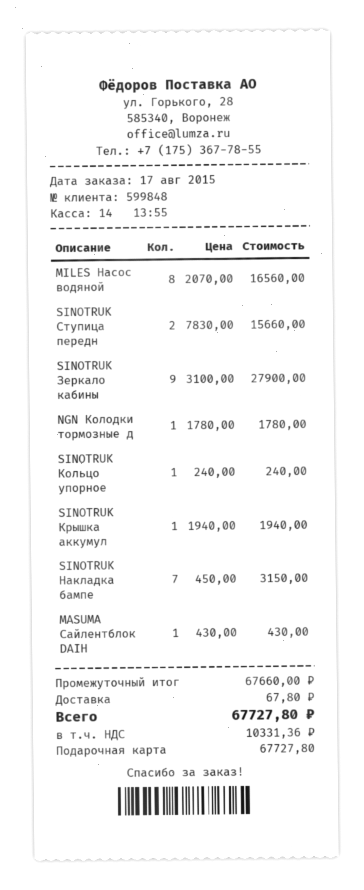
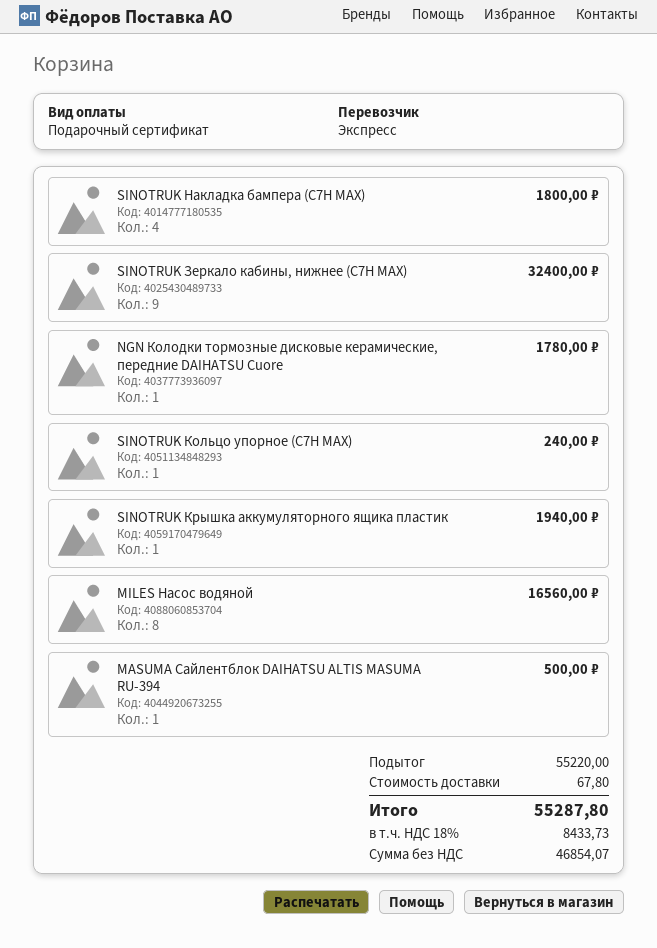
SINOTRUK Ступица передн: 2 for 15660.00 -> none
SINOTRUK Зеркало кабины: 9 for 27900.00 -> 9 for 32400.00
SINOTRUK Накладка бампе: 7 for 3150.00 -> 4 for 1800.00
MASUMA Сайлентблок DAIH: 1 for 430.00 -> 1 for 500.00
subtotal: 67660.00 -> 55220.00
tax: 10331.36 -> 8433.73
total: 67727.80 -> 55287.80

